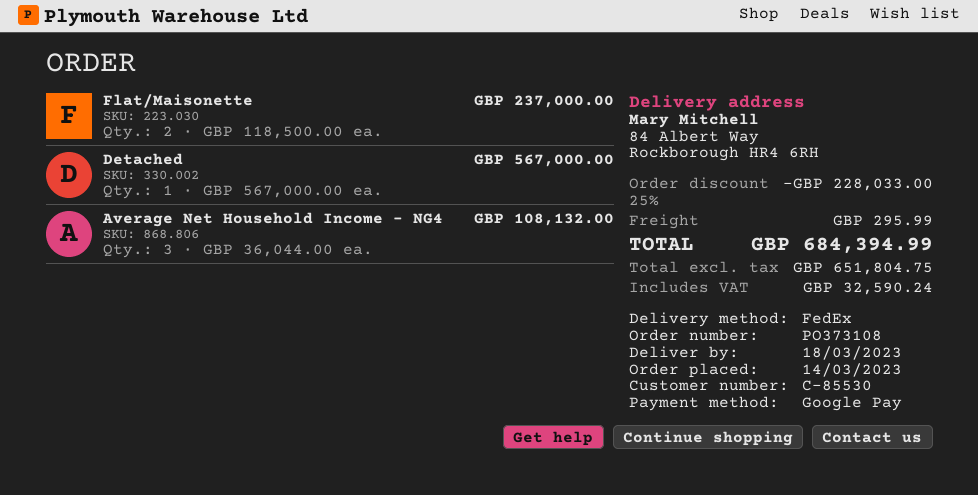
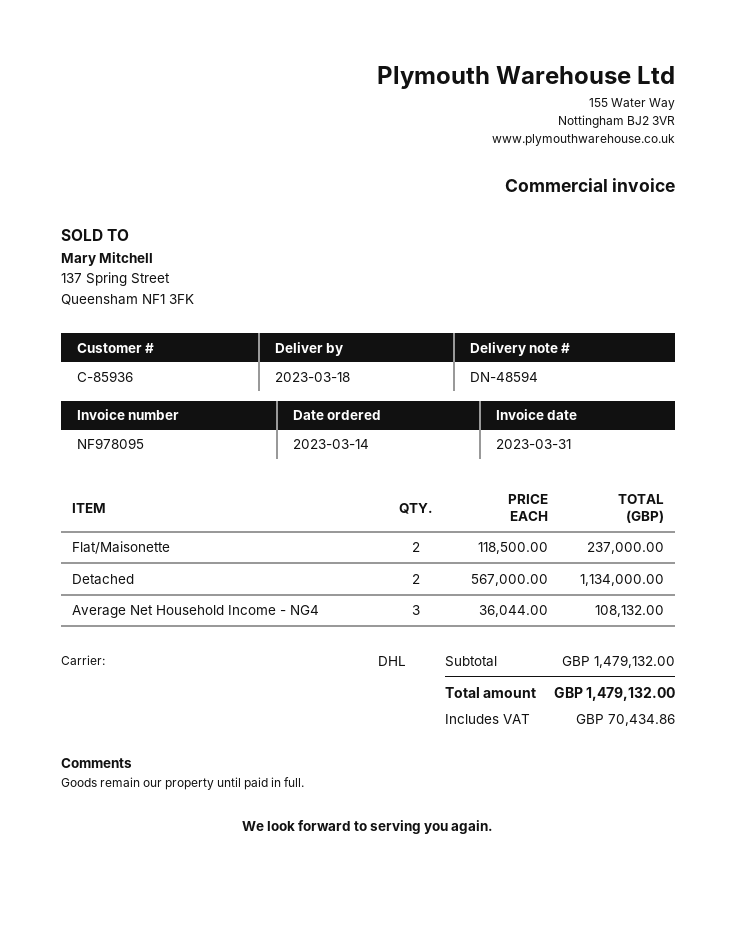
customer number: C-85530 -> C-85936
shipping method: FedEx -> DHL
Detached: 1 x 567000.00 = 567000.00 -> 2 x 567000.00 = 1134000.00
discount: 25% = 228033.00 -> none
shipping: 295.99 -> none
tax: 32590.24 -> 70434.86
total: 684394.99 -> 1479132.00

